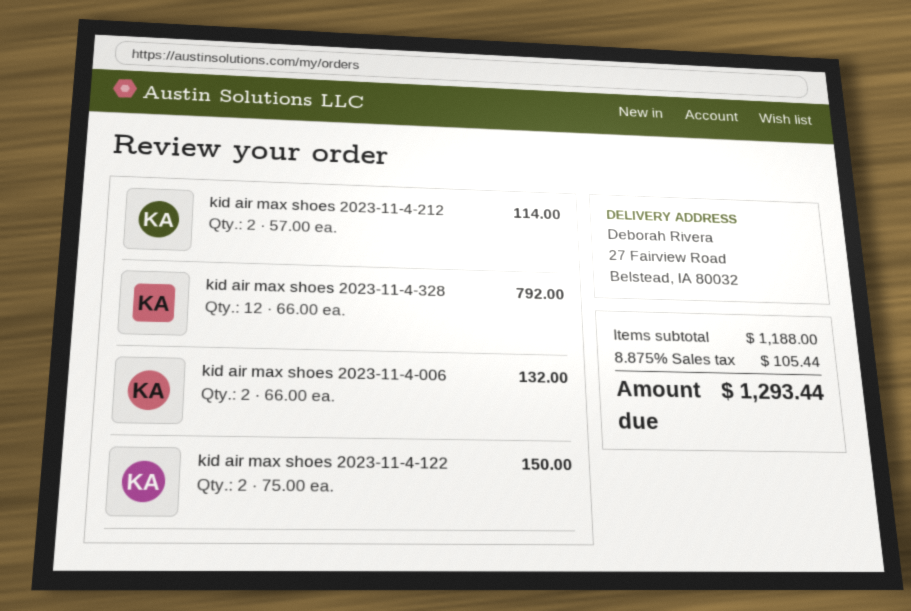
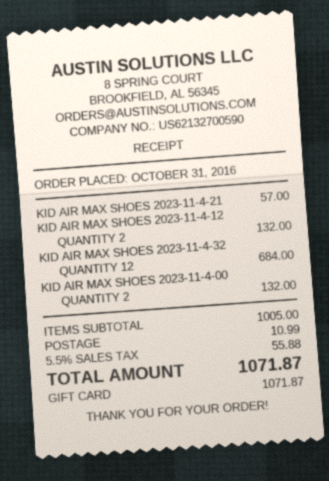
kid air max shoes 2023-11-4-212: 2 for 114.00 -> 1 for 57.00
kid air max shoes 2023-11-4-328: 12 for 792.00 -> 12 for 684.00
kid air max shoes 2023-11-4-122: 2 for 150.00 -> 2 for 132.00
subtotal: 1188.00 -> 1005.00
shipping: none -> 10.99
tax: 8.875% = 105.44 -> 5.5% = 55.88
total: 1293.44 -> 1071.87

